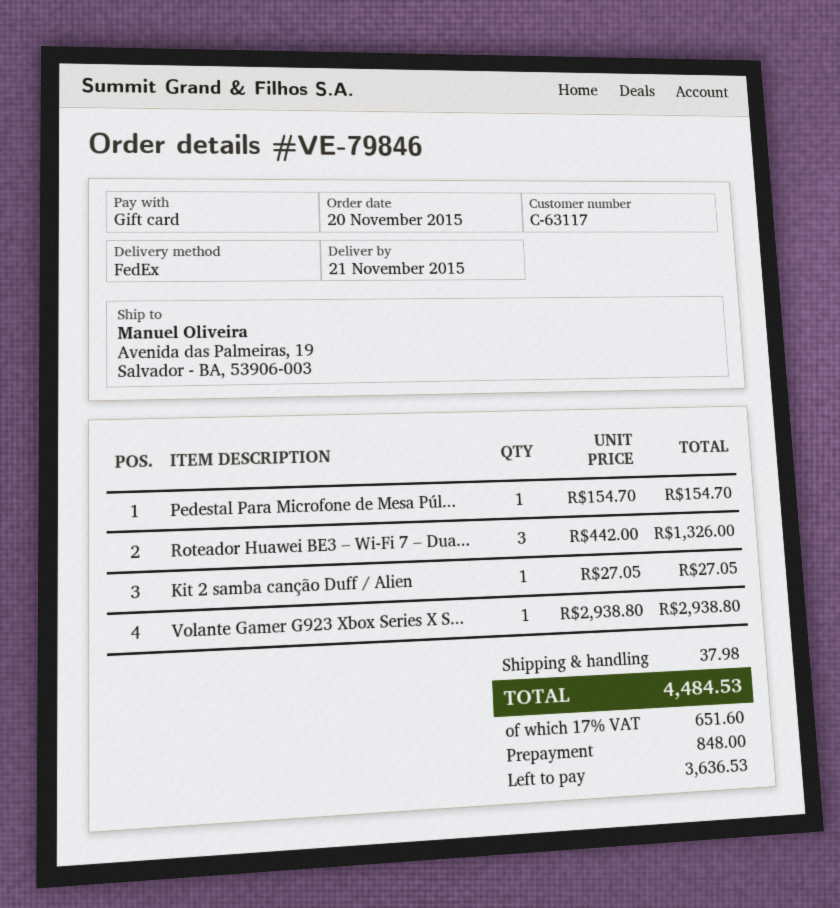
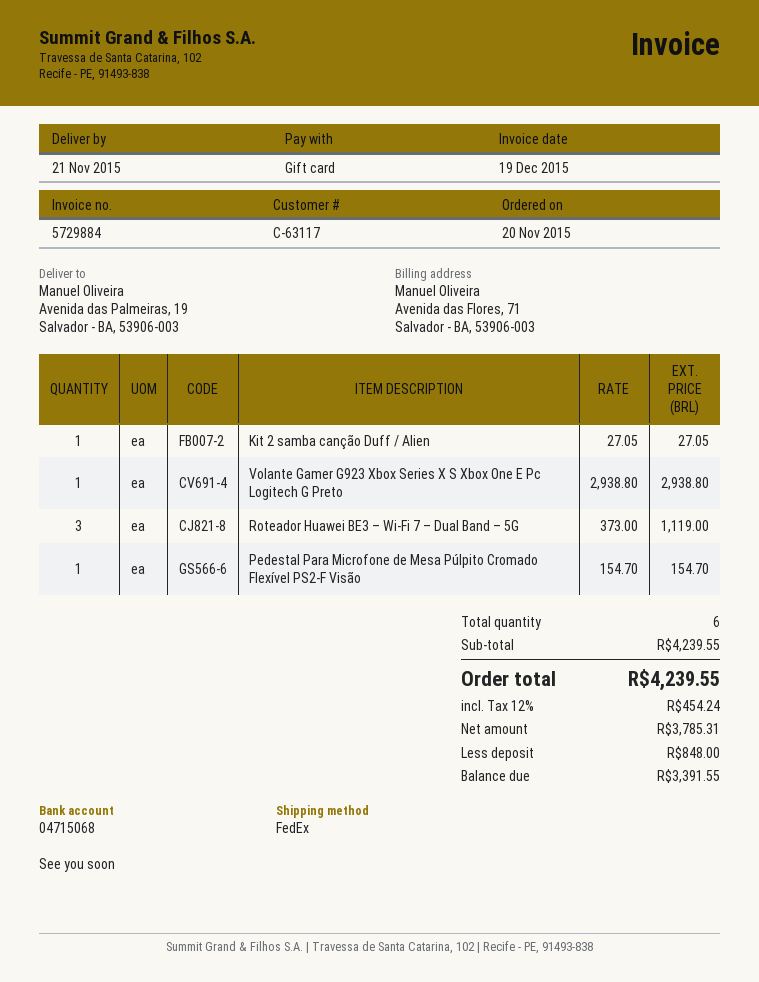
Roteador Huawei BE3 – Wi-Fi 7 – Dua...: 3 x 442.00 = 1326.00 -> 3 x 373.00 = 1119.00
shipping: 37.98 -> none
tax: 17% = 651.60 -> 12% = 454.24
total: 4484.53 -> 4239.55
balance: 3636.53 -> 3391.55

